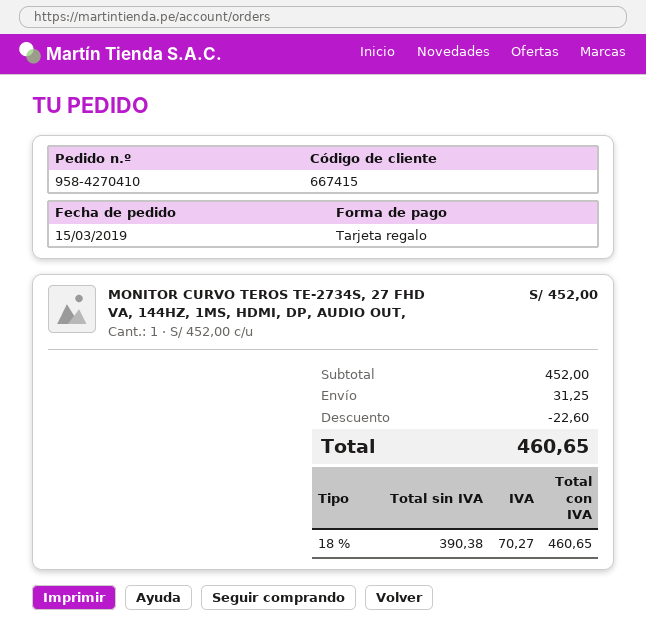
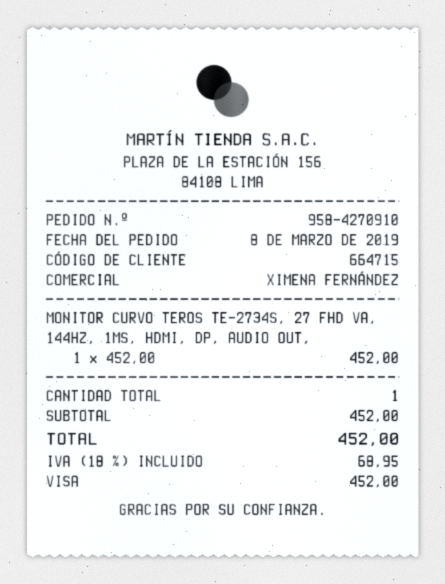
order number: 958-4270410 -> 958-4270910
order date: 2019-03-15 -> 2019-03-08
customer number: 667415 -> 664715
payment method: gift card -> Visa
discount: 22.60 -> none
shipping: 31.25 -> none
tax: 18% = 70.27 -> 18% = 68.95
total: 460.65 -> 452.00

